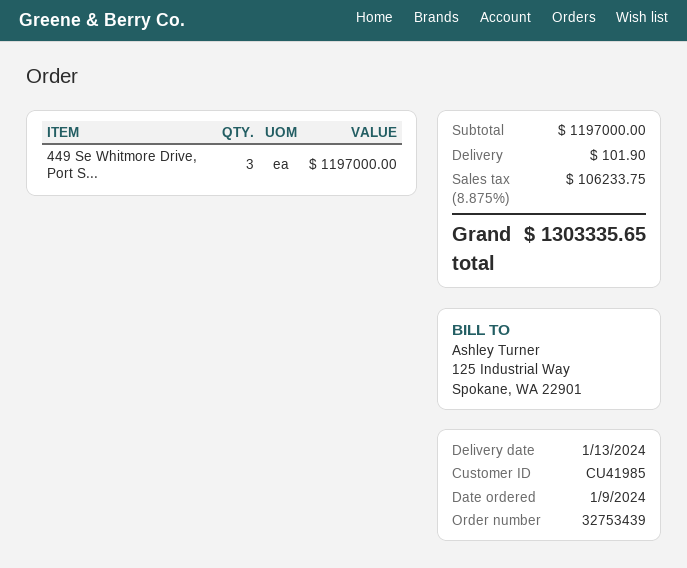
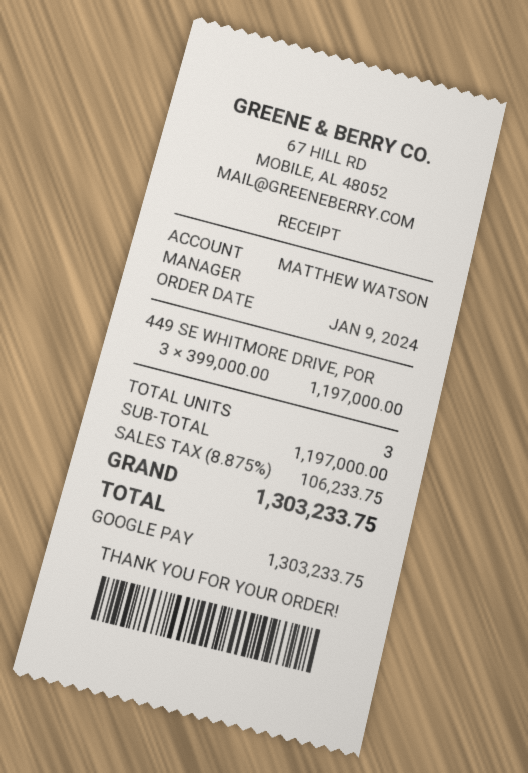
shipping: 101.90 -> none
total: 1303335.65 -> 1303233.75

